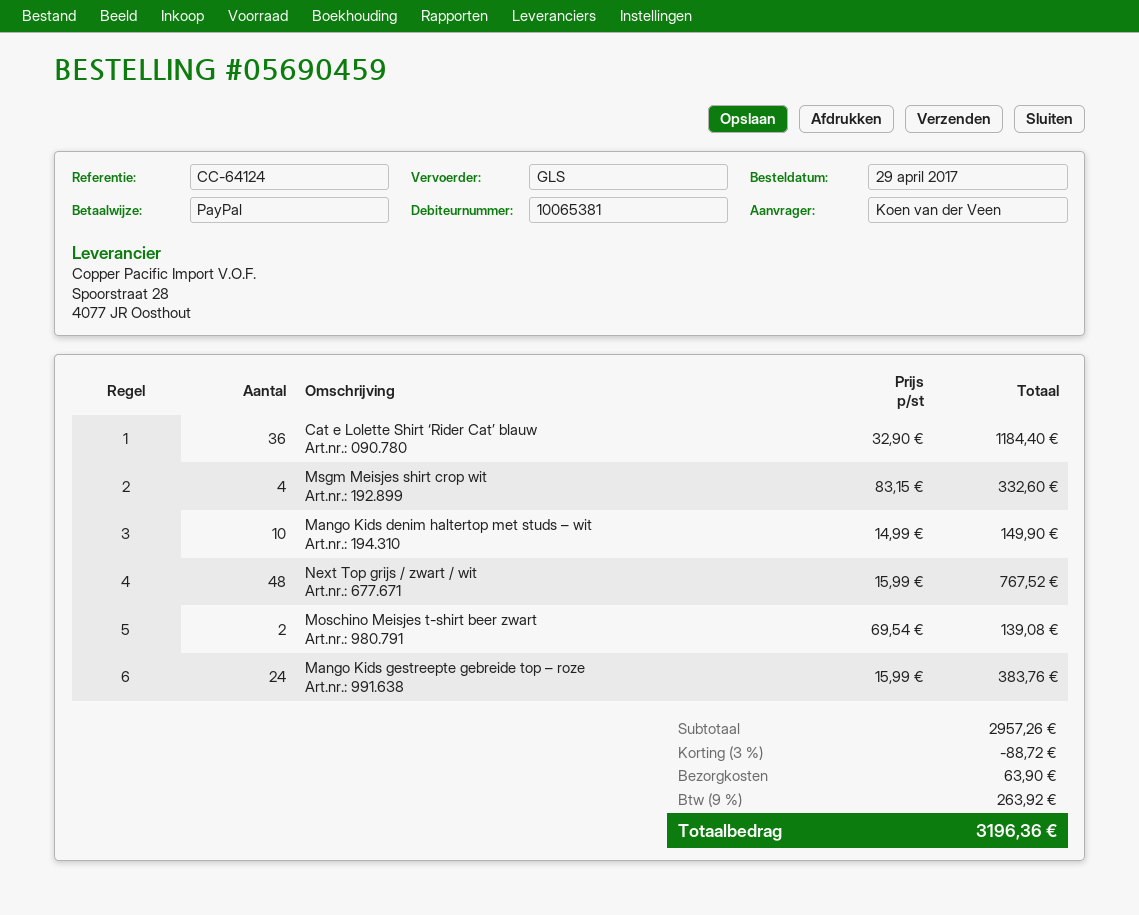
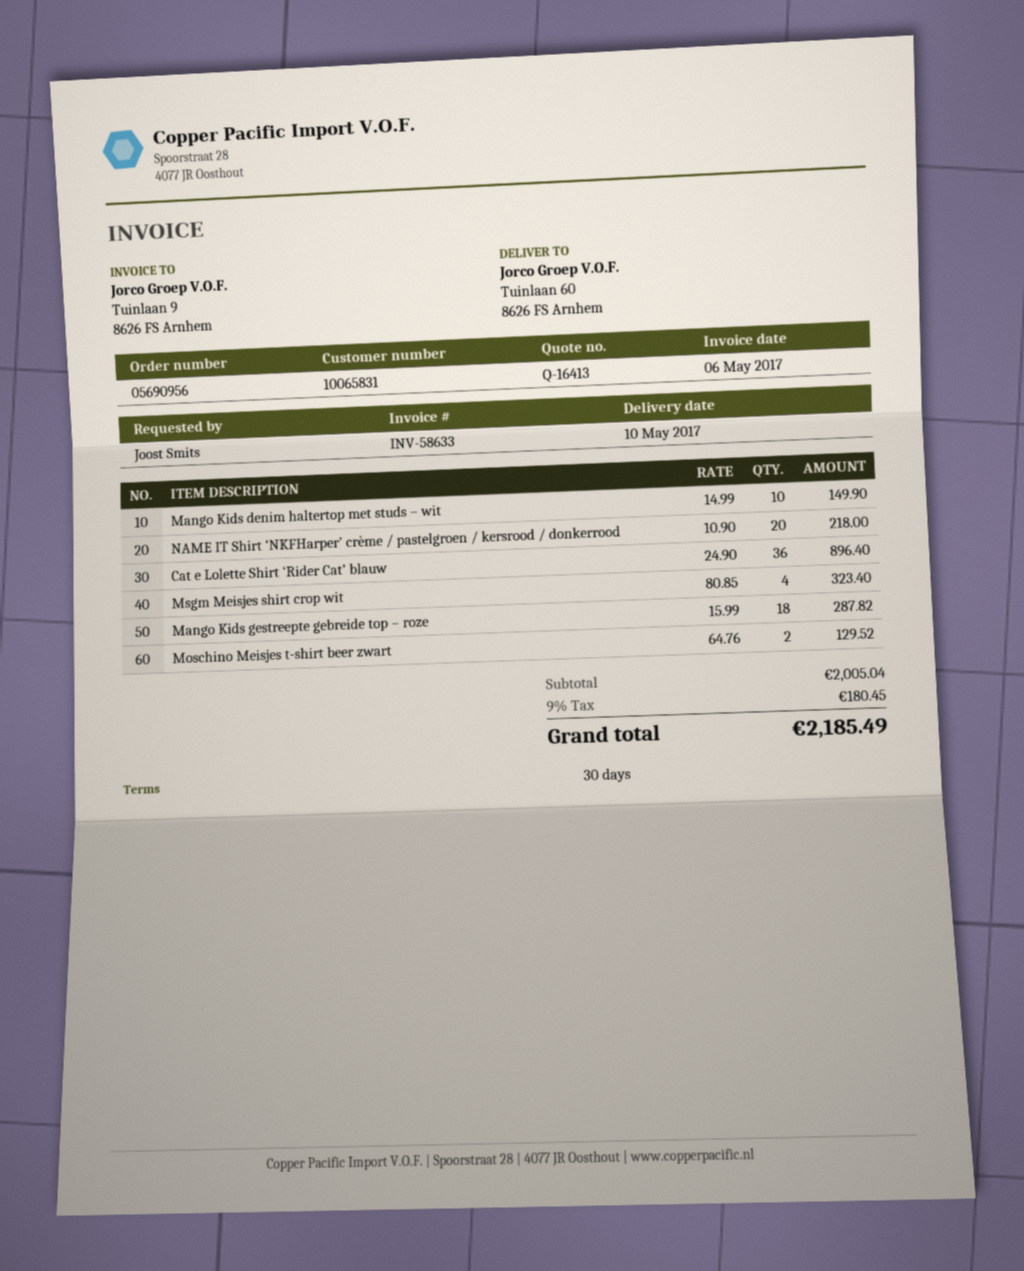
order number: 05690459 -> 05690956
customer number: 10065381 -> 10065831
ordered by: Koen van der Veen -> Joost Smits
Cat e Lolette Shirt ‘Rider Cat’ blauw: 36 x 32.90 = 1184.40 -> 36 x 24.90 = 896.40
Msgm Meisjes shirt crop wit: 4 x 83.15 = 332.60 -> 4 x 80.85 = 323.40
Next Top grijs / zwart / wit: 48 x 15.99 = 767.52 -> none
Moschino Meisjes t-shirt beer zwart: 2 x 69.54 = 139.08 -> 2 x 64.76 = 129.52
Mango Kids gestreepte gebreide top – roze: 24 x 15.99 = 383.76 -> 18 x 15.99 = 287.82
NAME IT Shirt ‘NKFHarper’ crème / pastelgroen / kersrood / donkerrood: none -> 20 x 10.90 = 218.00
subtotal: 2957.26 -> 2005.04
discount: 3% = 88.72 -> none
shipping: 63.90 -> none
tax: 9% = 263.92 -> 9% = 180.45
total: 3196.36 -> 2185.49

